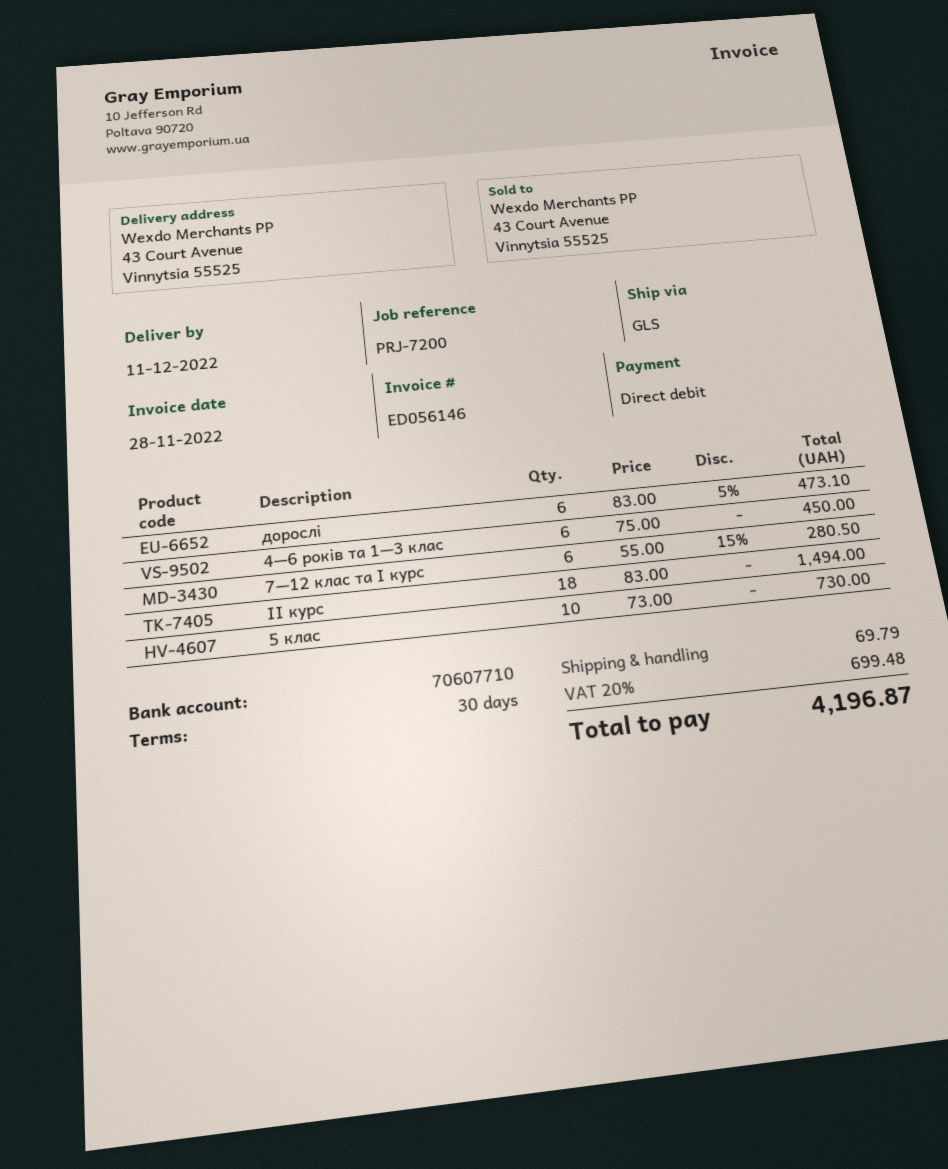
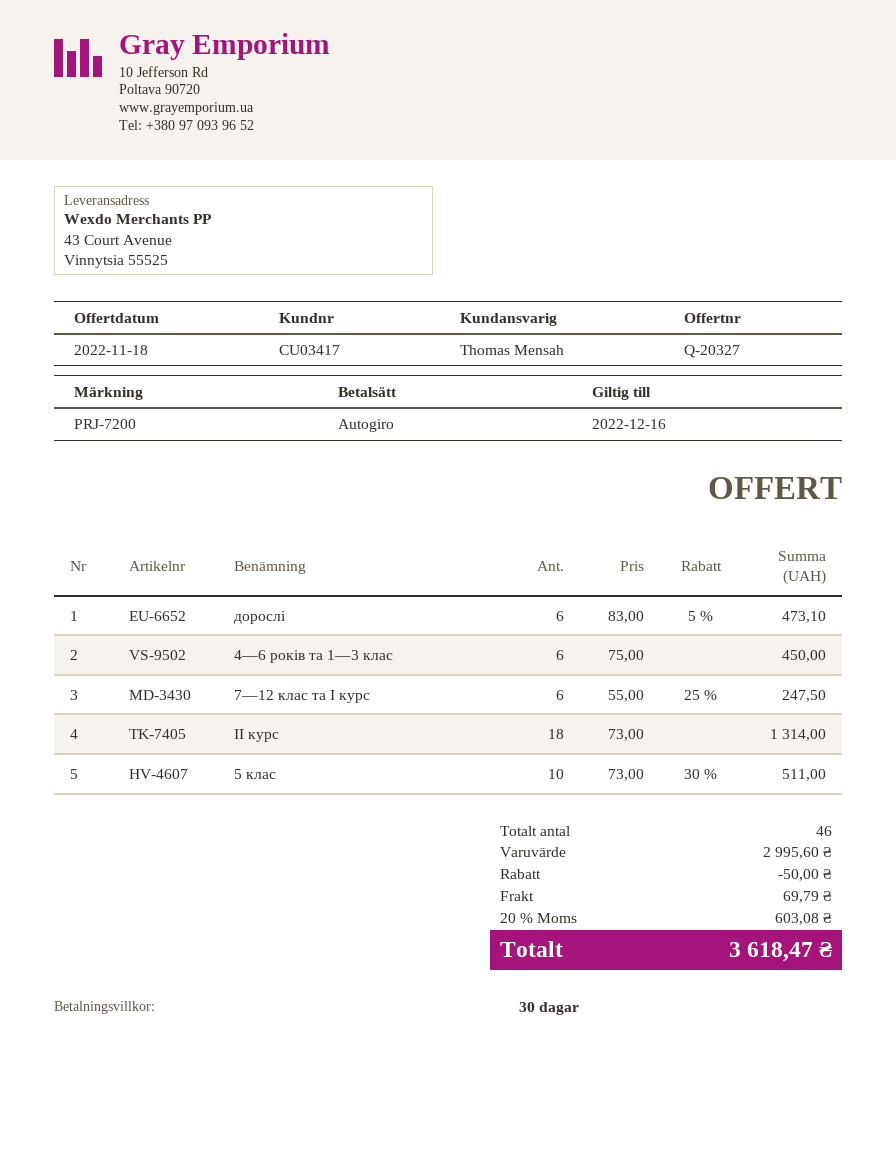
7—12 клас та I курс: 6 x 55.00 - 15% = 280.50 -> 6 x 55.00 - 25% = 247.50
II курс: 18 x 83.00 = 1494.00 -> 18 x 73.00 = 1314.00
5 клас: 10 x 73.00 = 730.00 -> 10 x 73.00 - 30% = 511.00
discount: none -> 50.00
tax: 20% = 699.48 -> 20% = 603.08
total: 4196.87 -> 3618.47

